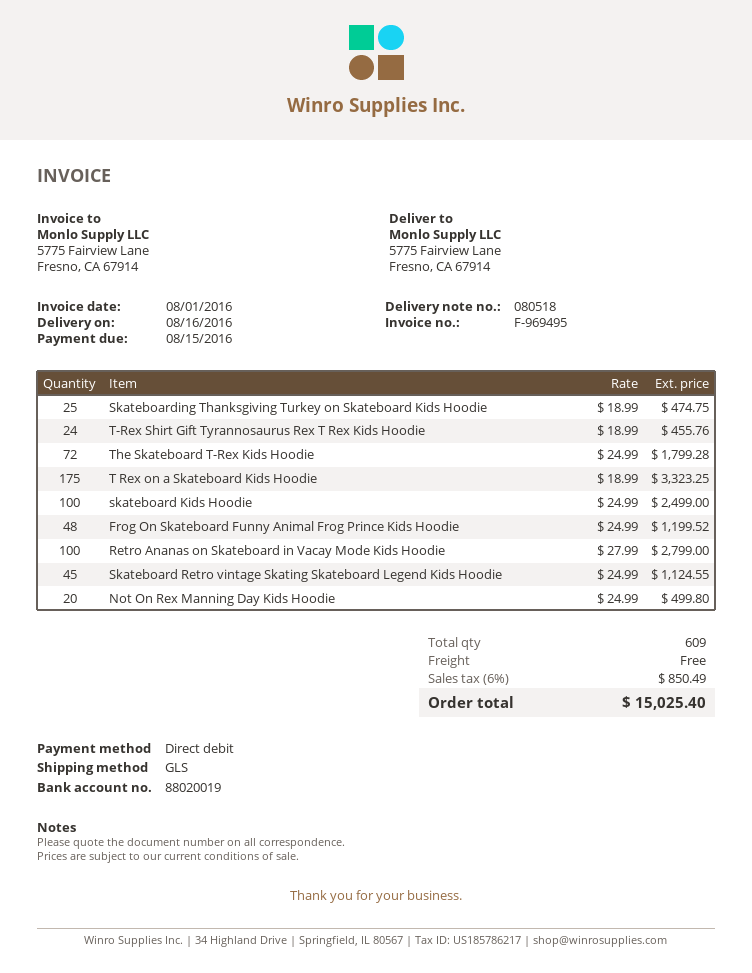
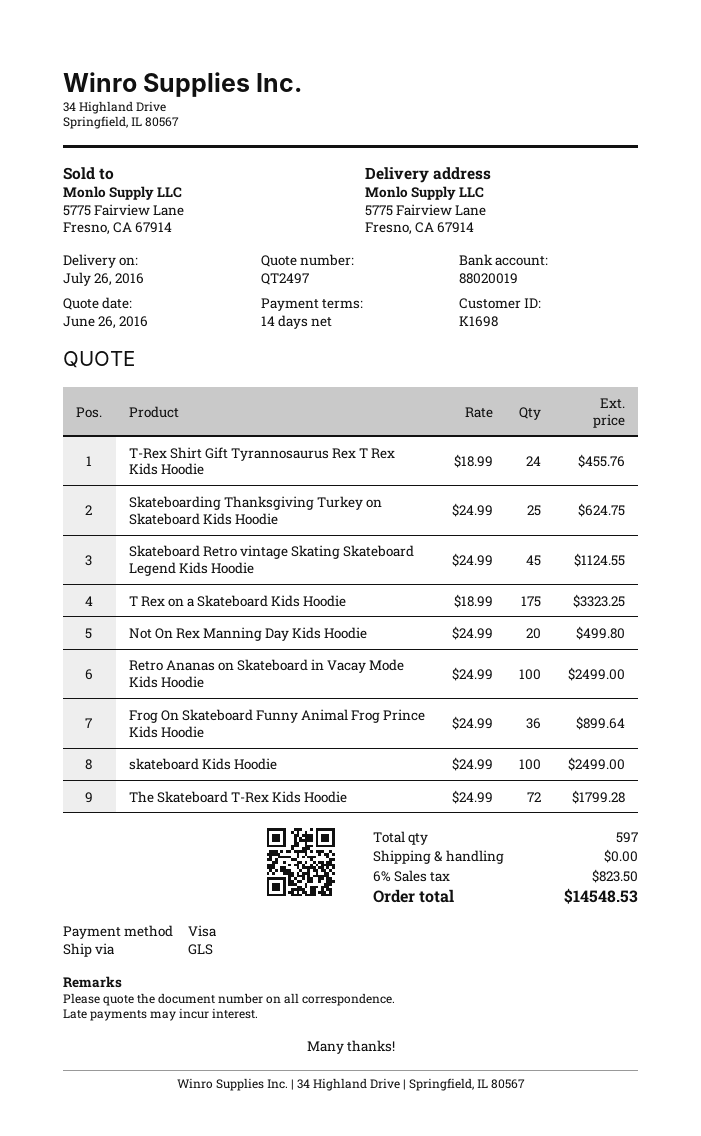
delivery date: 2016-08-16 -> 2016-07-26
payment method: direct debit -> Visa
Skateboarding Thanksgiving Turkey on Skateboard Kids Hoodie: 25 x 18.99 = 474.75 -> 25 x 24.99 = 624.75
Frog On Skateboard Funny Animal Frog Prince Kids Hoodie: 48 x 24.99 = 1199.52 -> 36 x 24.99 = 899.64
Retro Ananas on Skateboard in Vacay Mode Kids Hoodie: 100 x 27.99 = 2799.00 -> 100 x 24.99 = 2499.00
total quantity: 609 -> 597
tax: 6% = 850.49 -> 6% = 823.50
total: 15025.40 -> 14548.53

